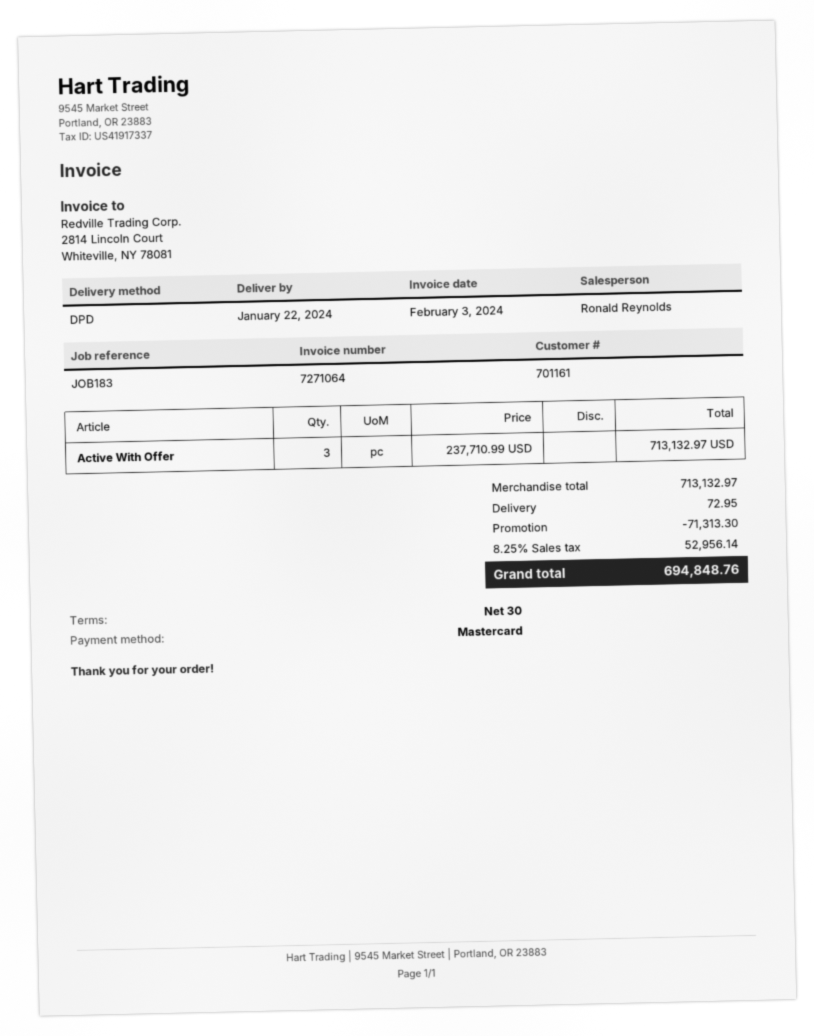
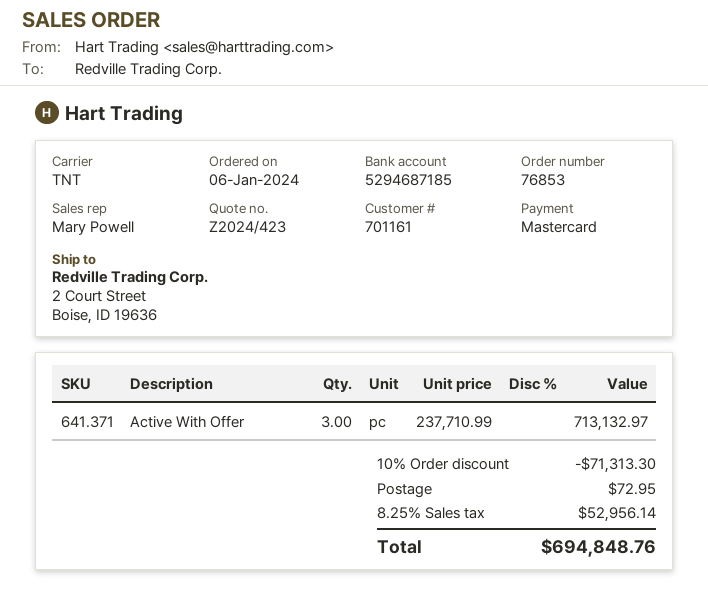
sales rep: Ronald Reynolds -> Mary Powell
shipping method: DPD -> TNT

